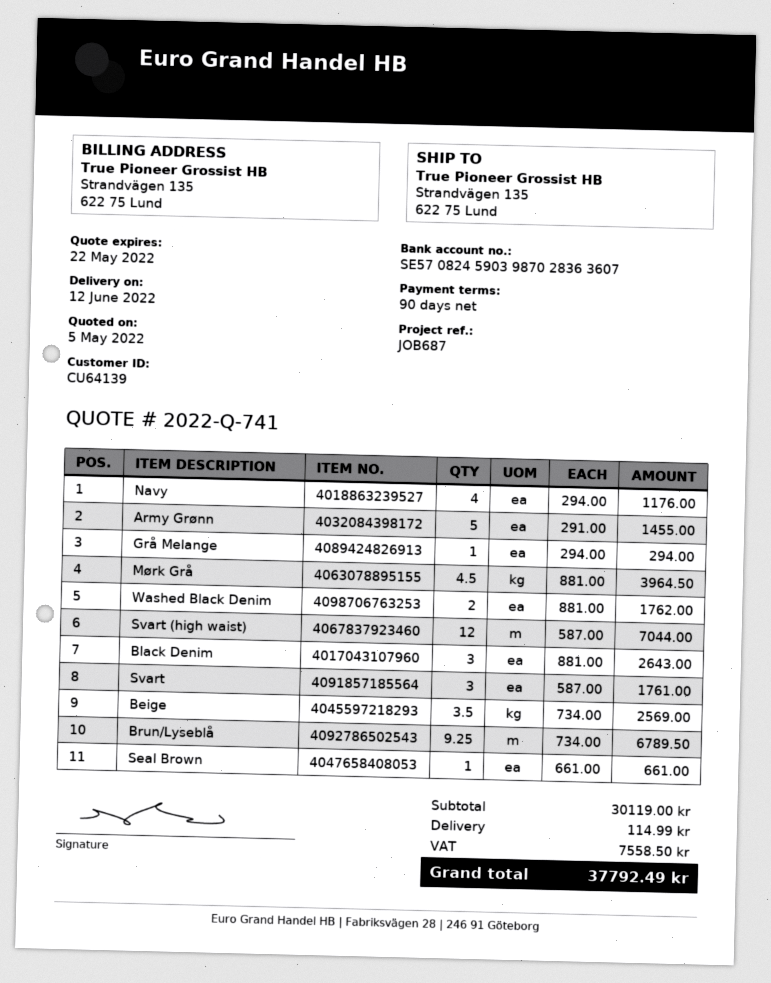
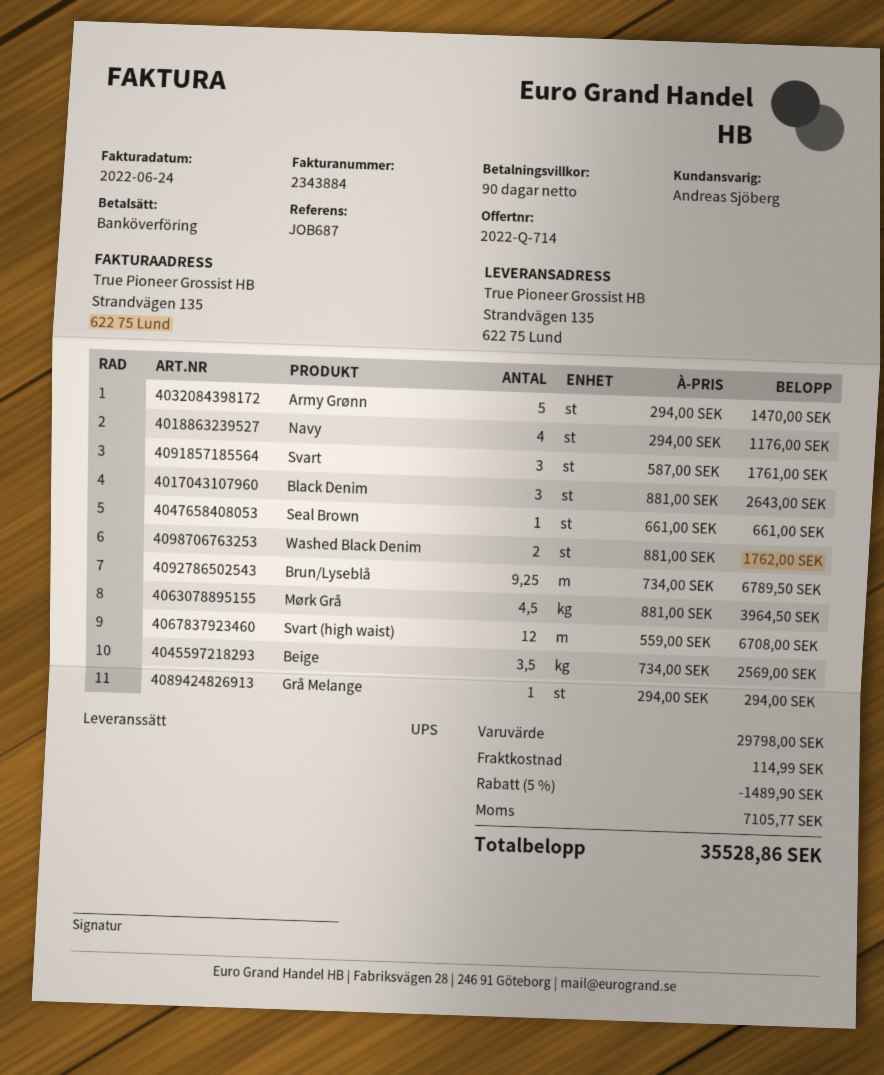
quote number: 2022-Q-741 -> 2022-Q-714
Army Grønn: 5 x 291.00 = 1455.00 -> 5 x 294.00 = 1470.00
Svart (high waist): 12 x 587.00 = 7044.00 -> 12 x 559.00 = 6708.00
subtotal: 30119.00 -> 29798.00
discount: none -> 5% = 1489.90
tax: 7558.50 -> 7105.77
total: 37792.49 -> 35528.86

